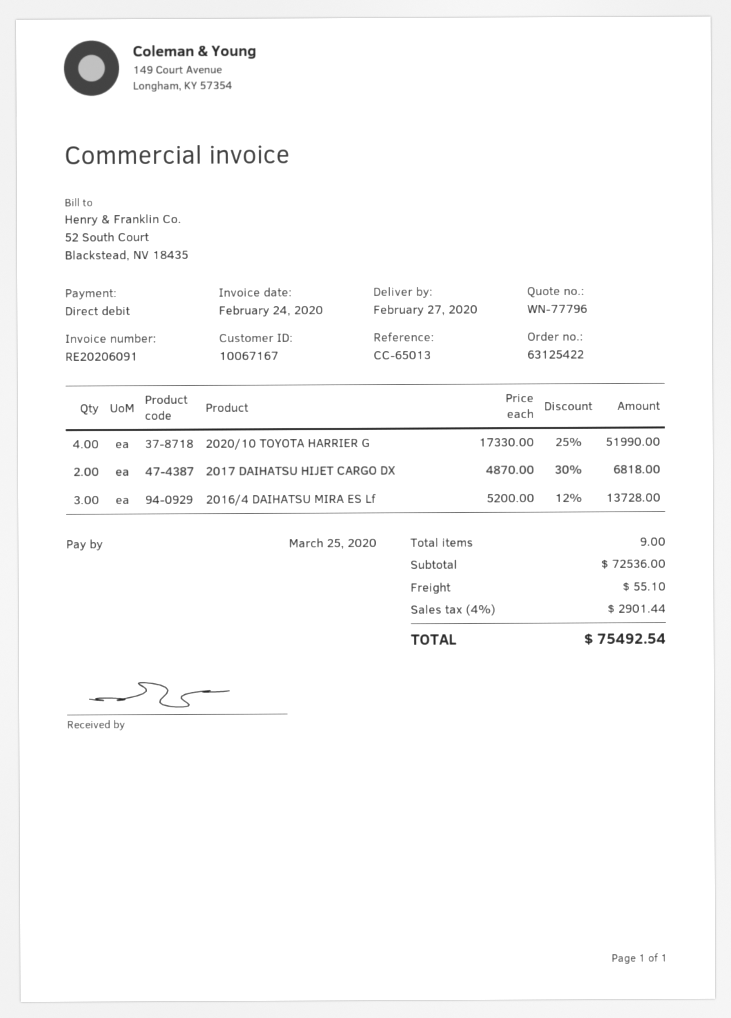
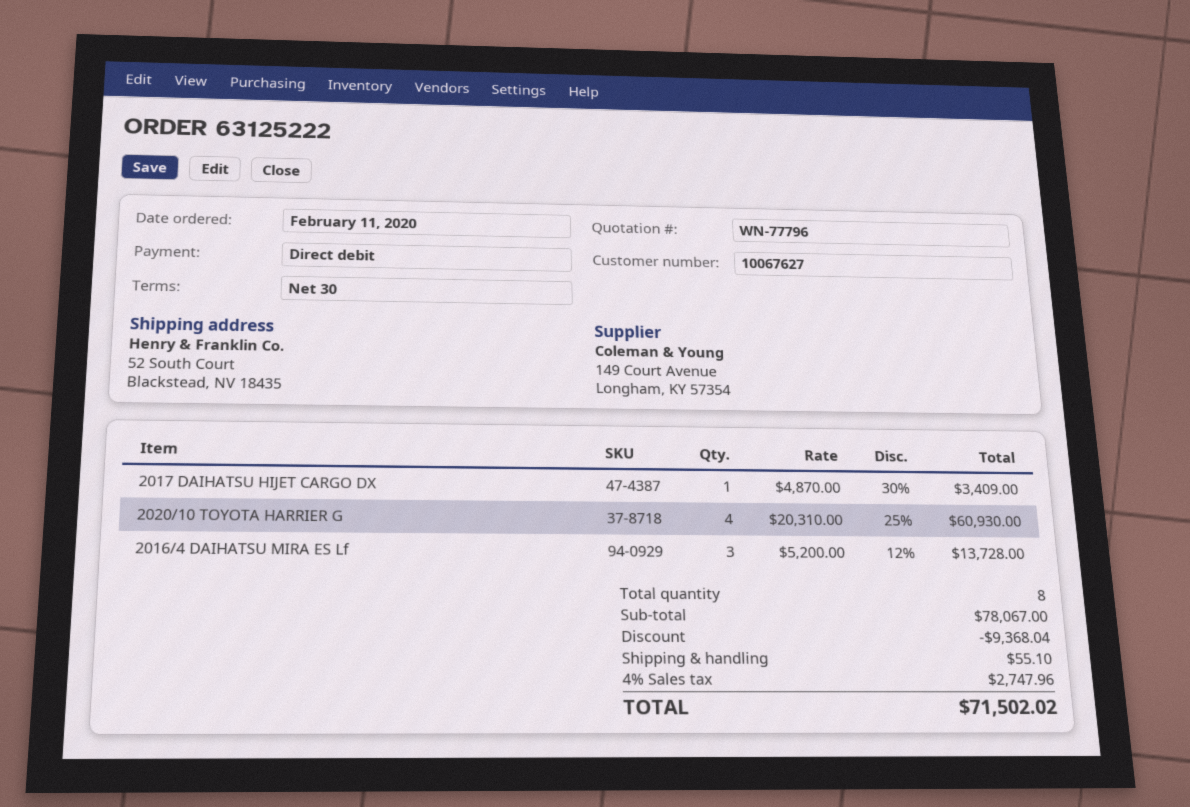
order number: 63125422 -> 63125222
customer number: 10067167 -> 10067627
2020/10 TOYOTA HARRIER G: 4 x 17330.00 - 25% = 51990.00 -> 4 x 20310.00 - 25% = 60930.00
2017 DAIHATSU HIJET CARGO DX: 2 x 4870.00 - 30% = 6818.00 -> 1 x 4870.00 - 30% = 3409.00
total quantity: 9 -> 8
subtotal: 72536.00 -> 78067.00
discount: none -> 9368.04
tax: 4% = 2901.44 -> 4% = 2747.96
total: 75492.54 -> 71502.02

